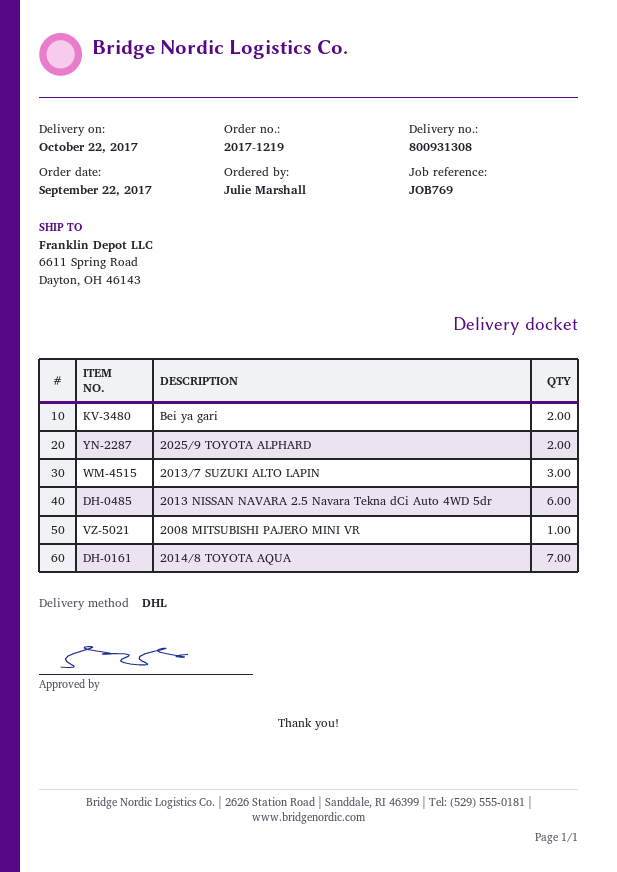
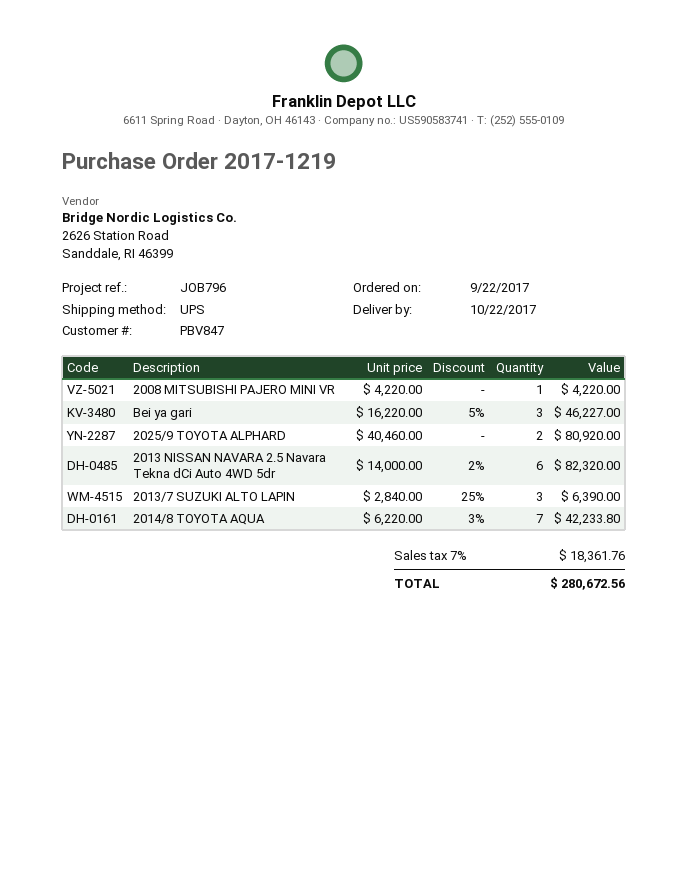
reference: JOB769 -> JOB796
shipping method: DHL -> UPS
Bei ya gari: 2 -> 3

